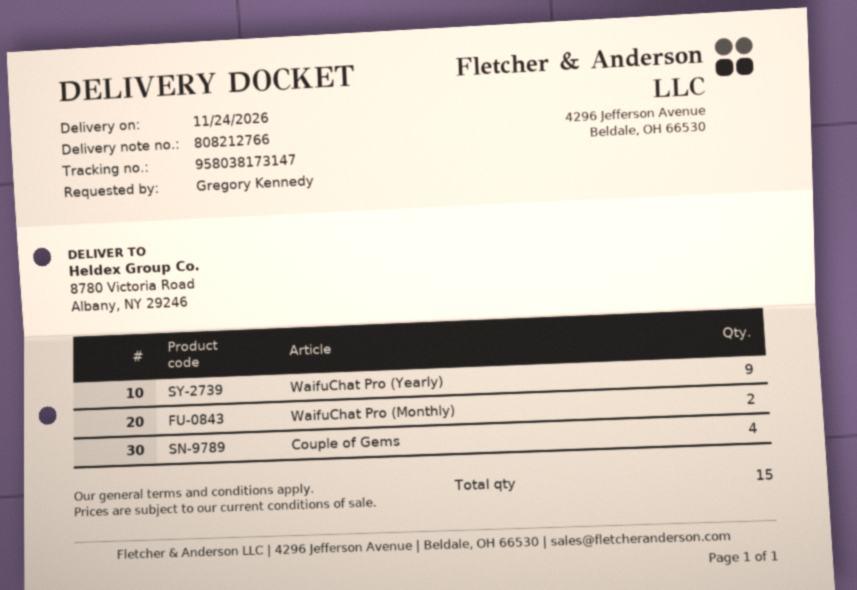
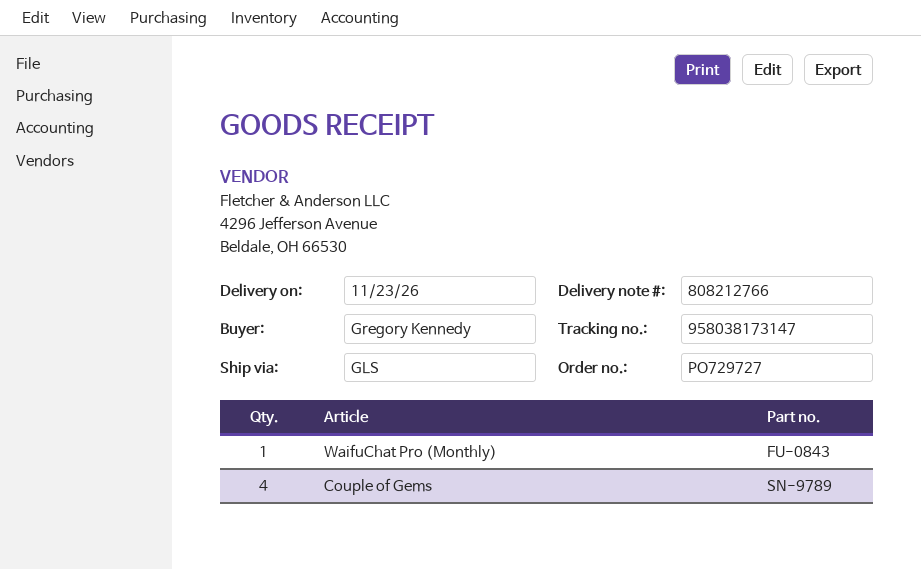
delivery date: 2026-11-24 -> 2026-11-23
WaifuChat Pro (Yearly): 9 -> none
WaifuChat Pro (Monthly): 2 -> 1

